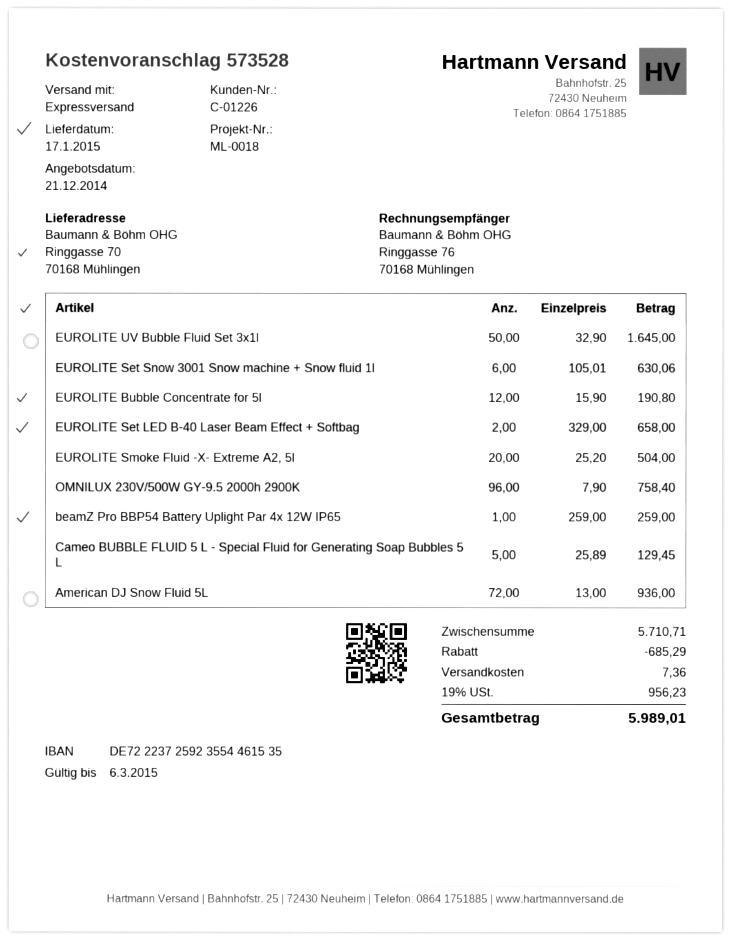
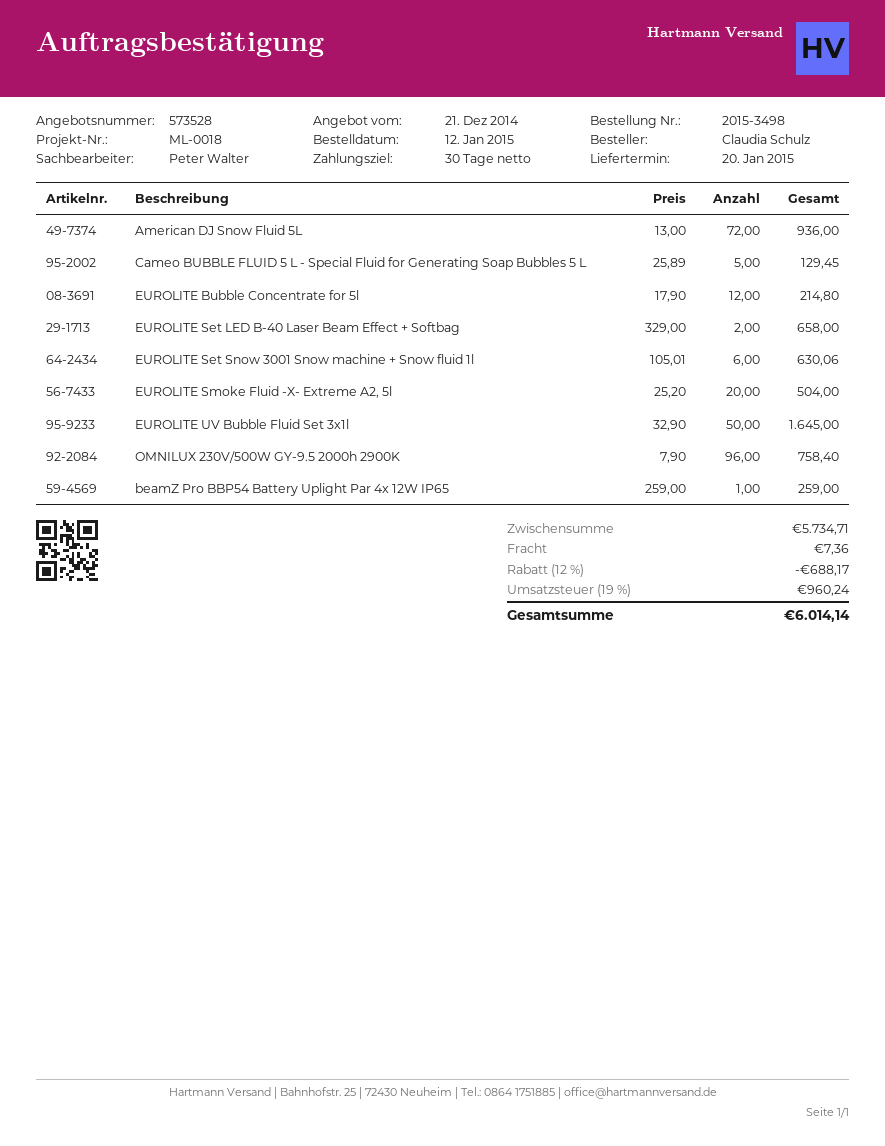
delivery date: 2015-01-17 -> 2015-01-20
EUROLITE Bubble Concentrate for 5l: 12 x 15.90 = 190.80 -> 12 x 17.90 = 214.80
subtotal: 5710.71 -> 5734.71
discount: 685.29 -> 688.17
tax: 19% = 956.23 -> 19% = 960.24
total: 5989.01 -> 6014.14

